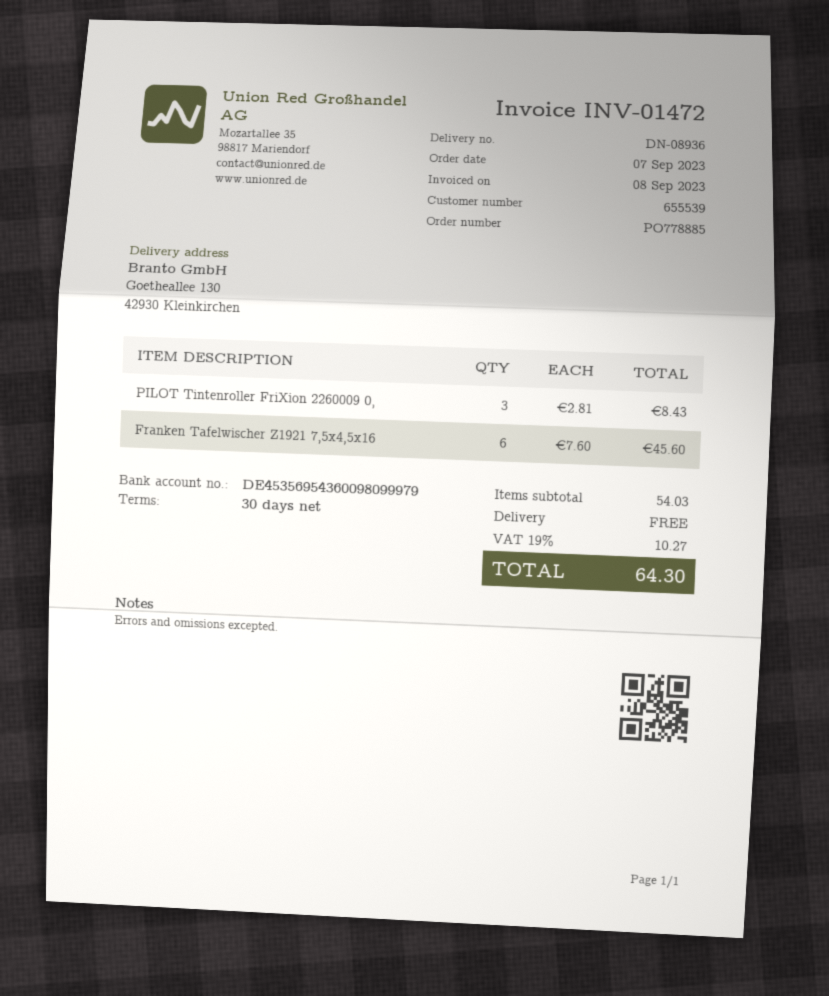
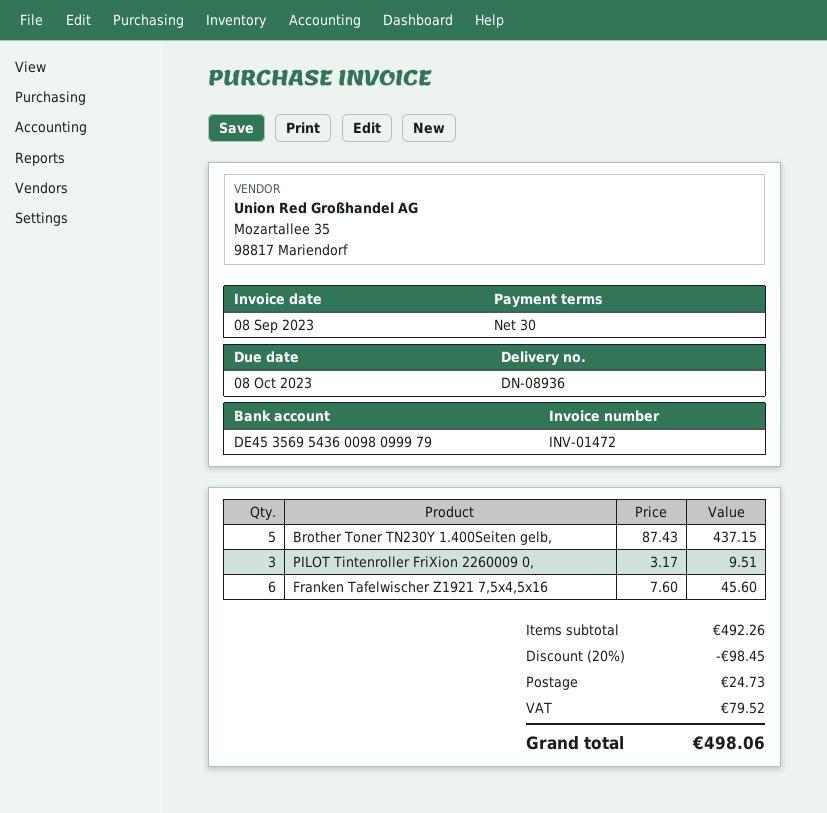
PILOT Tintenroller FriXion 2260009 0,: 3 x 2.81 = 8.43 -> 3 x 3.17 = 9.51
Brother Toner TN230Y 1.400Seiten gelb,: none -> 5 x 87.43 = 437.15
subtotal: 54.03 -> 492.26
discount: none -> 20% = 98.45
shipping: 0.00 -> 24.73
tax: 10.27 -> 79.52
total: 64.30 -> 498.06

